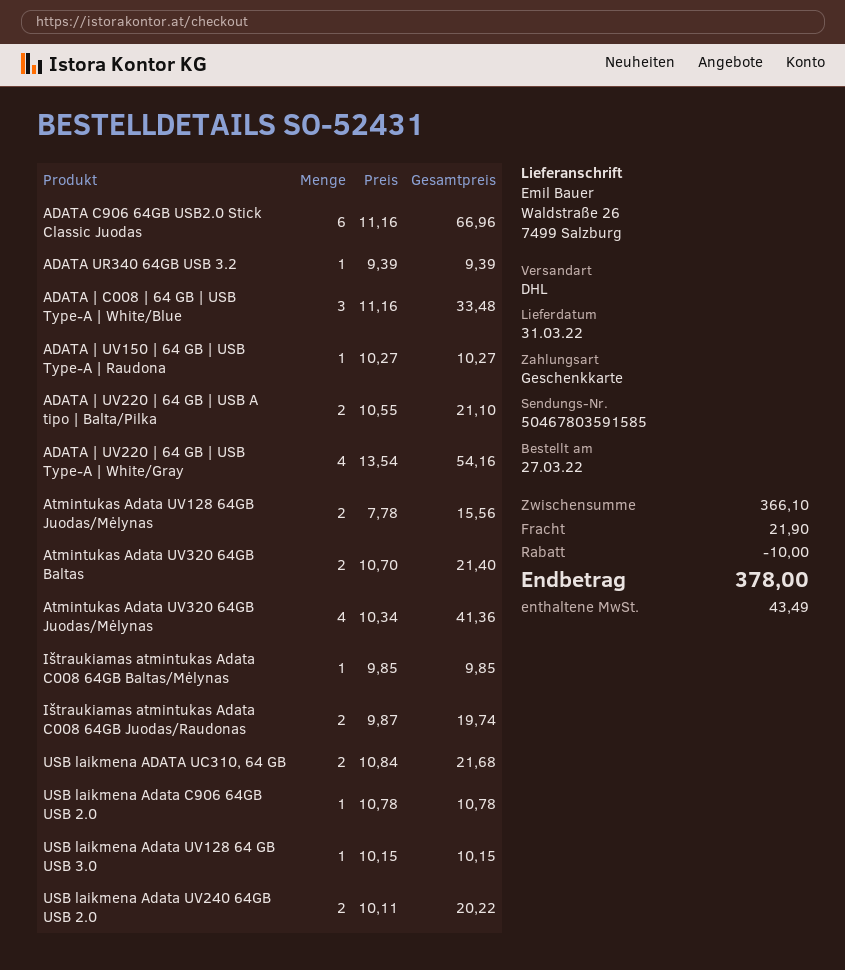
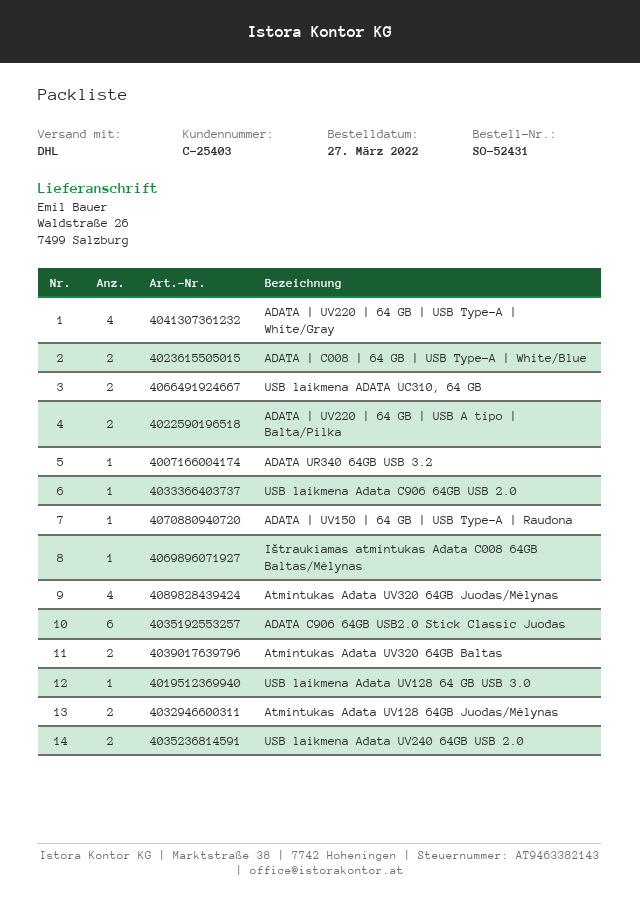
ADATA | C008 | 64 GB | USB Type-A | White/Blue: 3 -> 2
Ištraukiamas atmintukas Adata C008 64GB Juodas/Raudonas: 2 -> none

